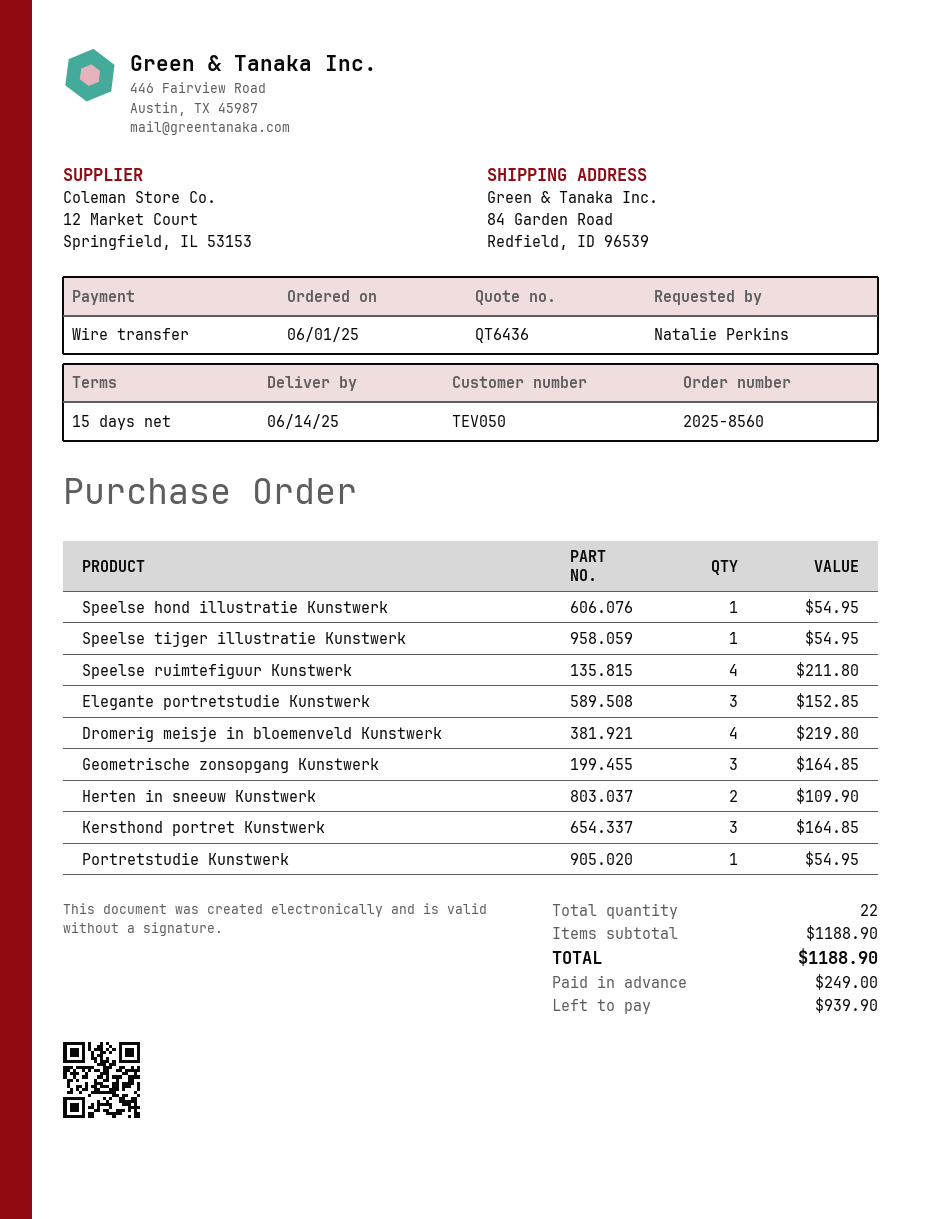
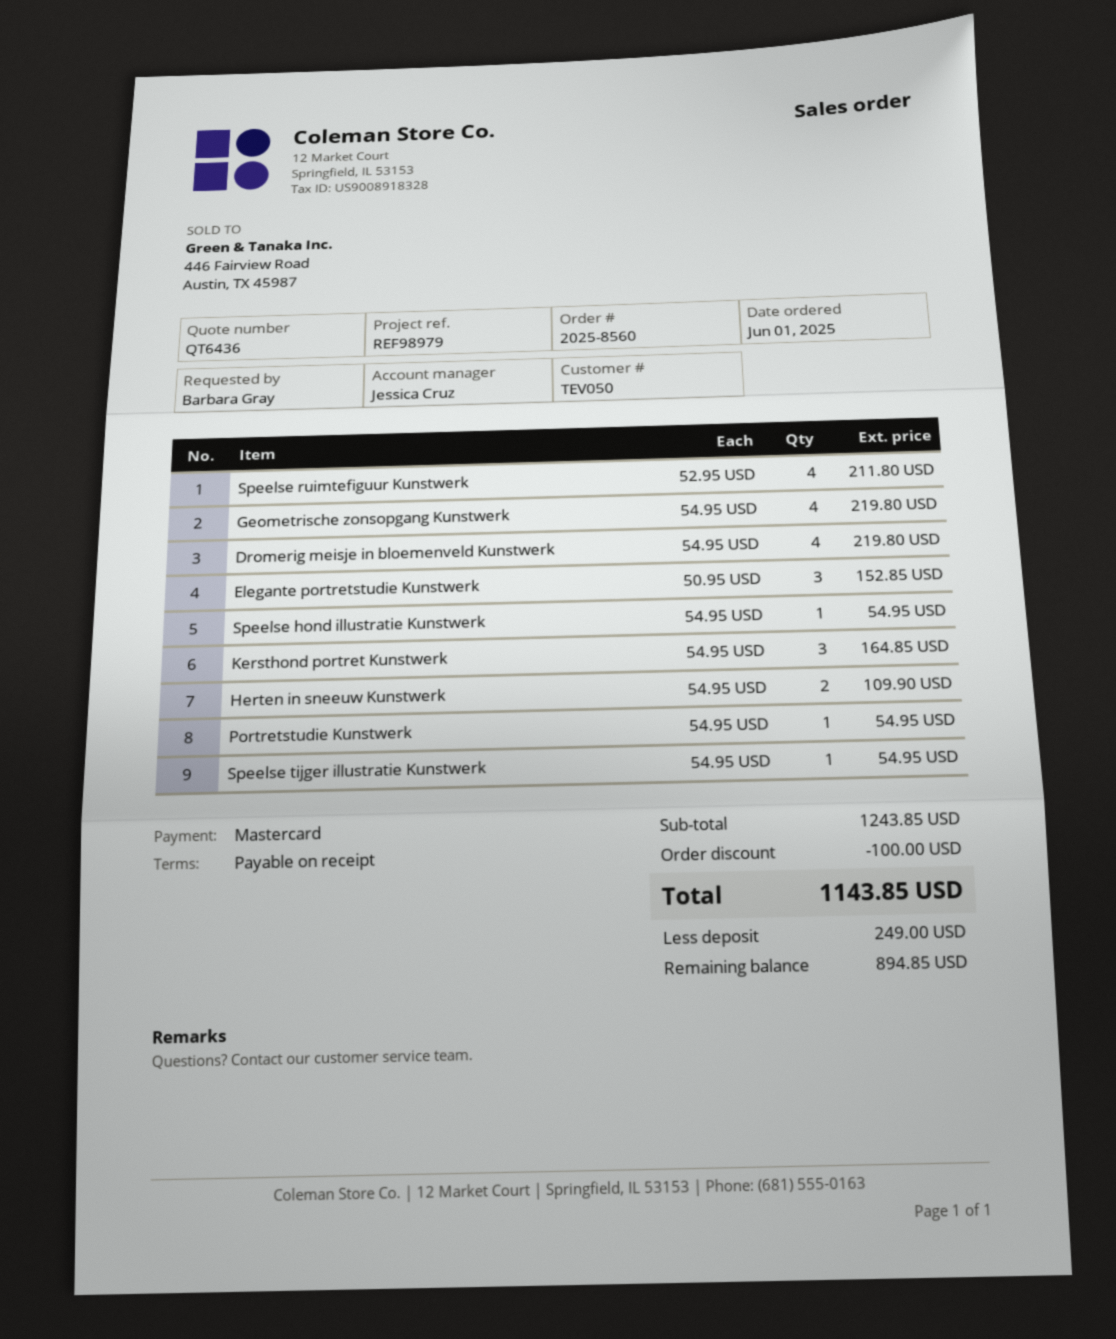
payment terms: 15 days -> on receipt
ordered by: Natalie Perkins -> Barbara Gray
payment method: bank transfer -> Mastercard
Geometrische zonsopgang Kunstwerk: 3 for 164.85 -> 4 for 219.80
subtotal: 1188.90 -> 1243.85
discount: none -> 100.00
total: 1188.90 -> 1143.85
balance: 939.90 -> 894.85

